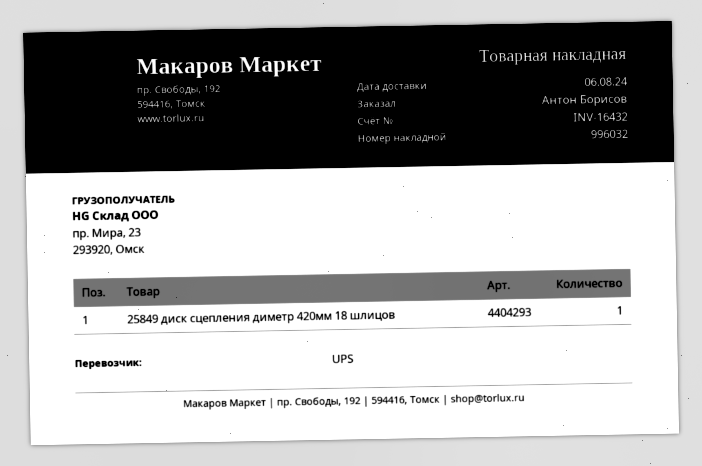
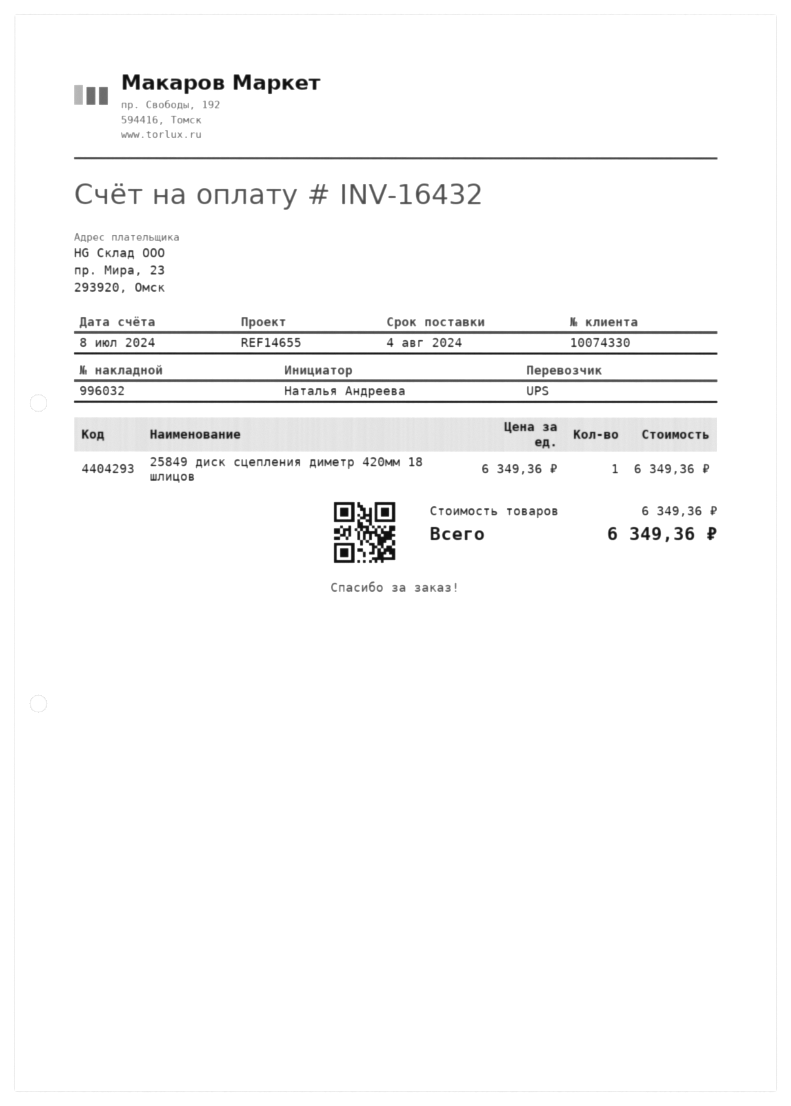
delivery date: 2024-08-06 -> 2024-08-04
ordered by: Антон Борисов -> Наталья Андреева

